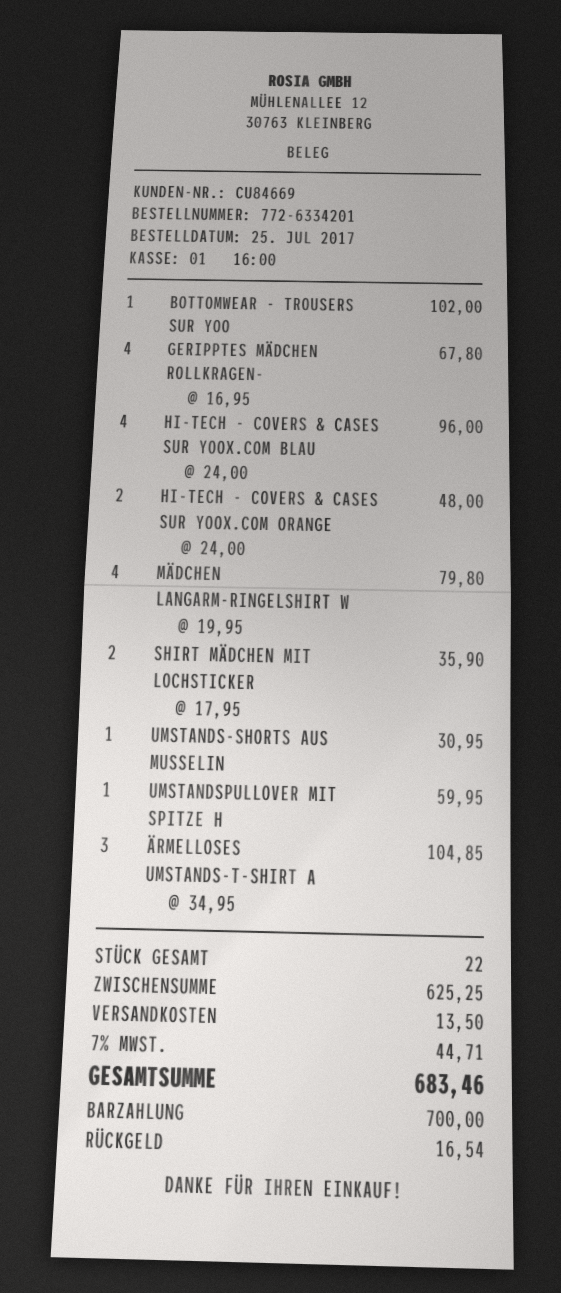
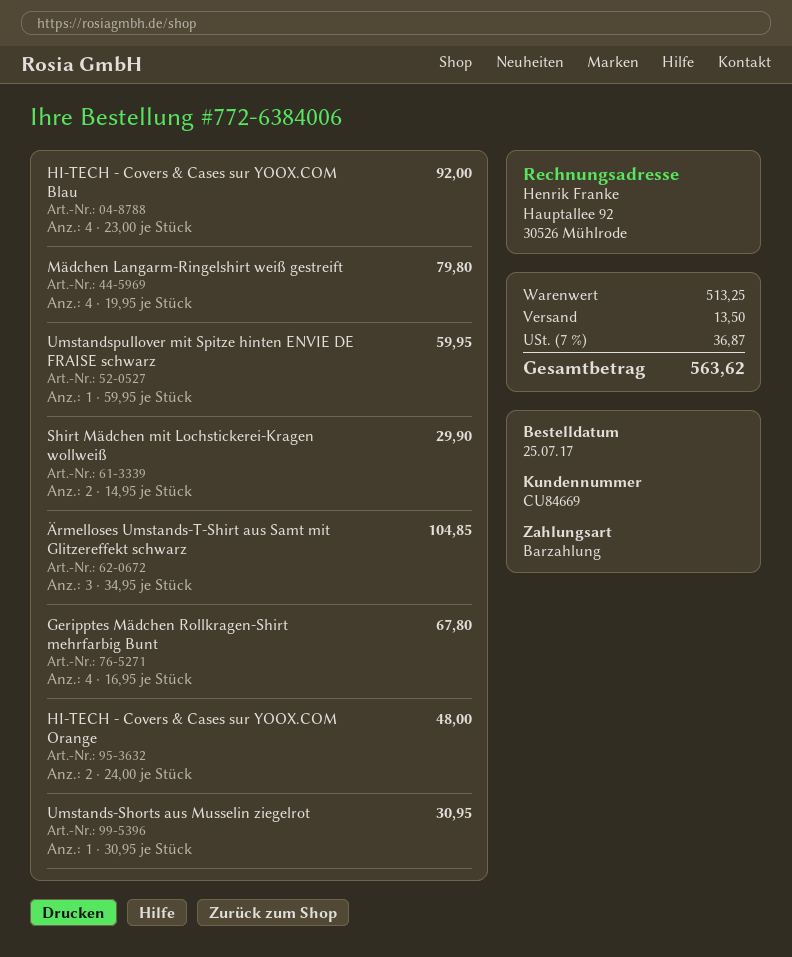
order number: 772-6334201 -> 772-6384006
BOTTOMWEAR - TROUSERS SUR YOO: 1 x 102.00 = 102.00 -> none
HI-TECH - COVERS & CASES SUR YOOX.COM BLAU: 4 x 24.00 = 96.00 -> 4 x 23.00 = 92.00
SHIRT MÄDCHEN MIT LOCHSTICKER: 2 x 17.95 = 35.90 -> 2 x 14.95 = 29.90
subtotal: 625.25 -> 513.25
tax: 7% = 44.71 -> 7% = 36.87
total: 683.46 -> 563.62

